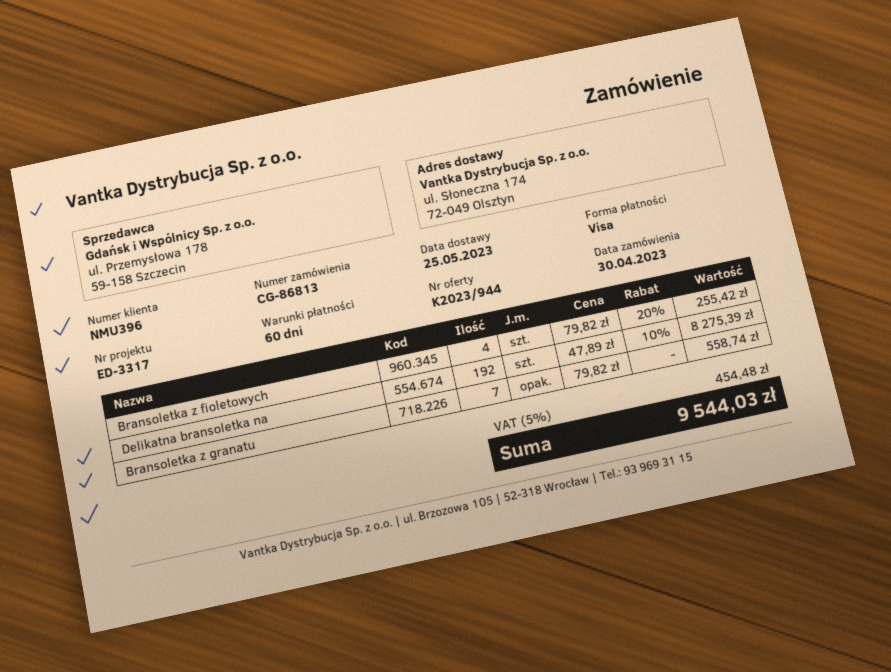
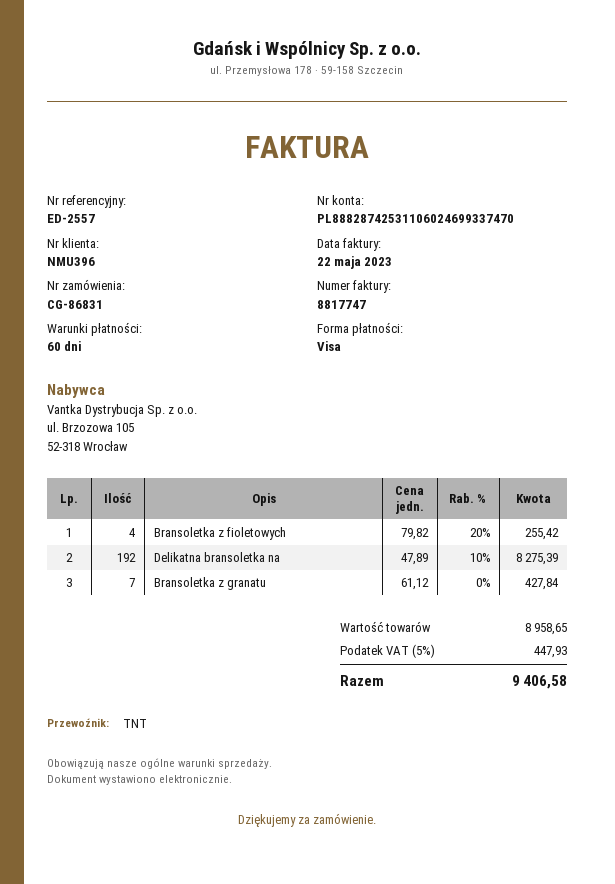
order number: CG-86813 -> CG-86831
reference: ED-3317 -> ED-2557
Bransoletka z granatu: 7 x 79.82 = 558.74 -> 7 x 61.12 = 427.84
tax: 5% = 454.48 -> 5% = 447.93
total: 9544.03 -> 9406.58

